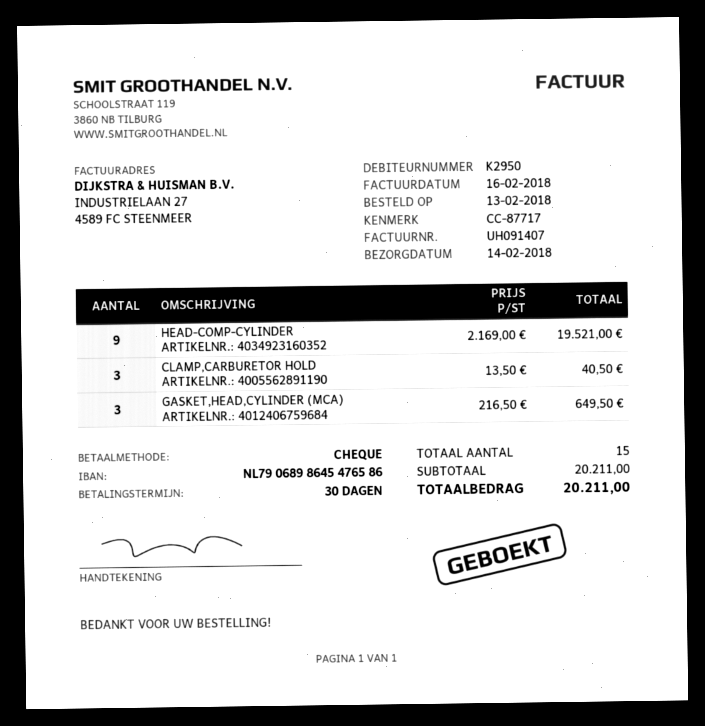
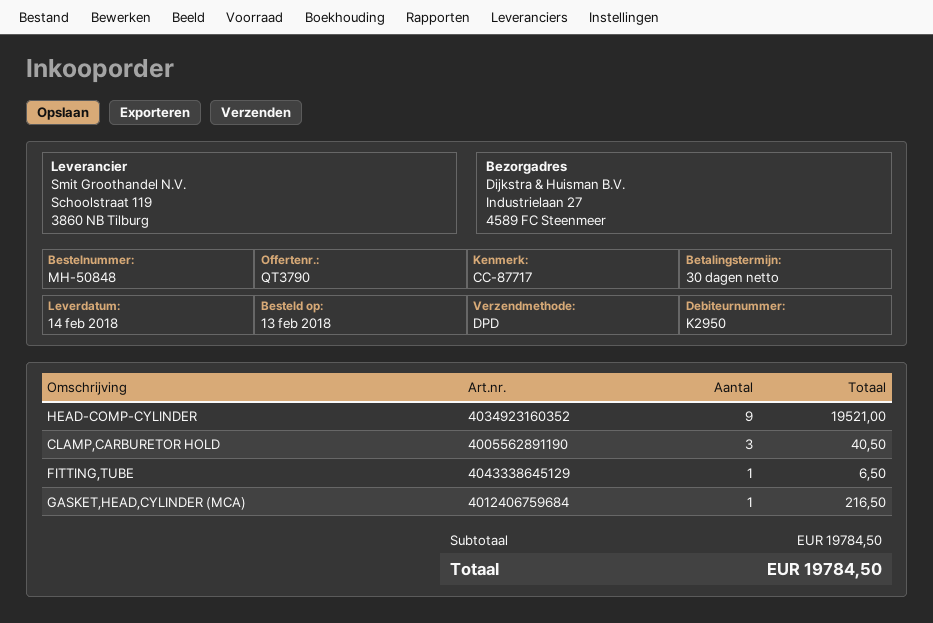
GASKET,HEAD,CYLINDER (MCA): 3 for 649.50 -> 1 for 216.50
FITTING,TUBE: none -> 1 for 6.50
subtotal: 20211.00 -> 19784.50
total: 20211.00 -> 19784.50

